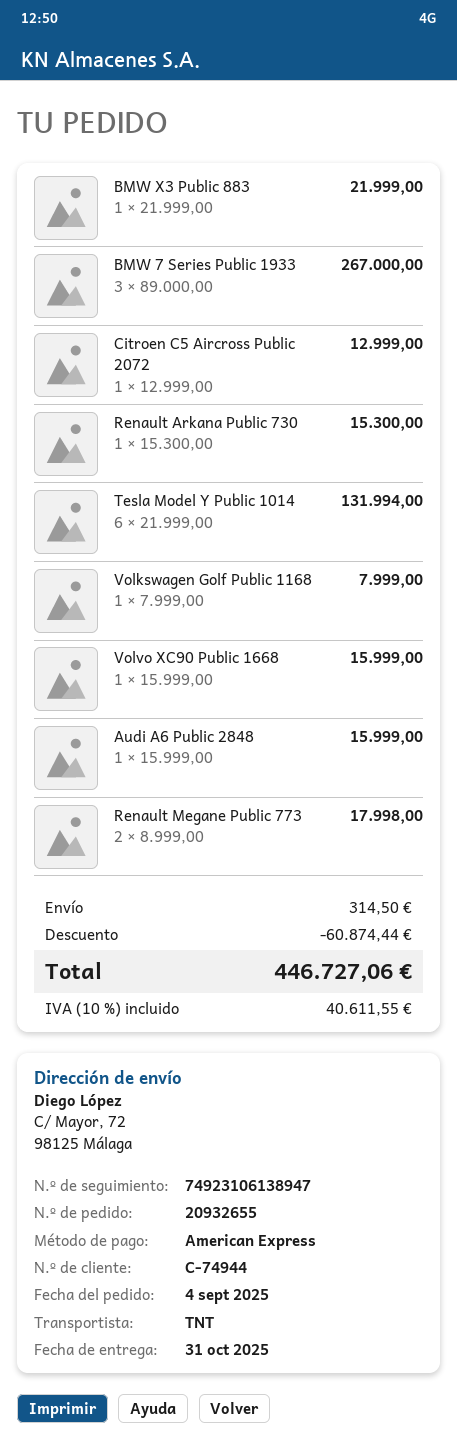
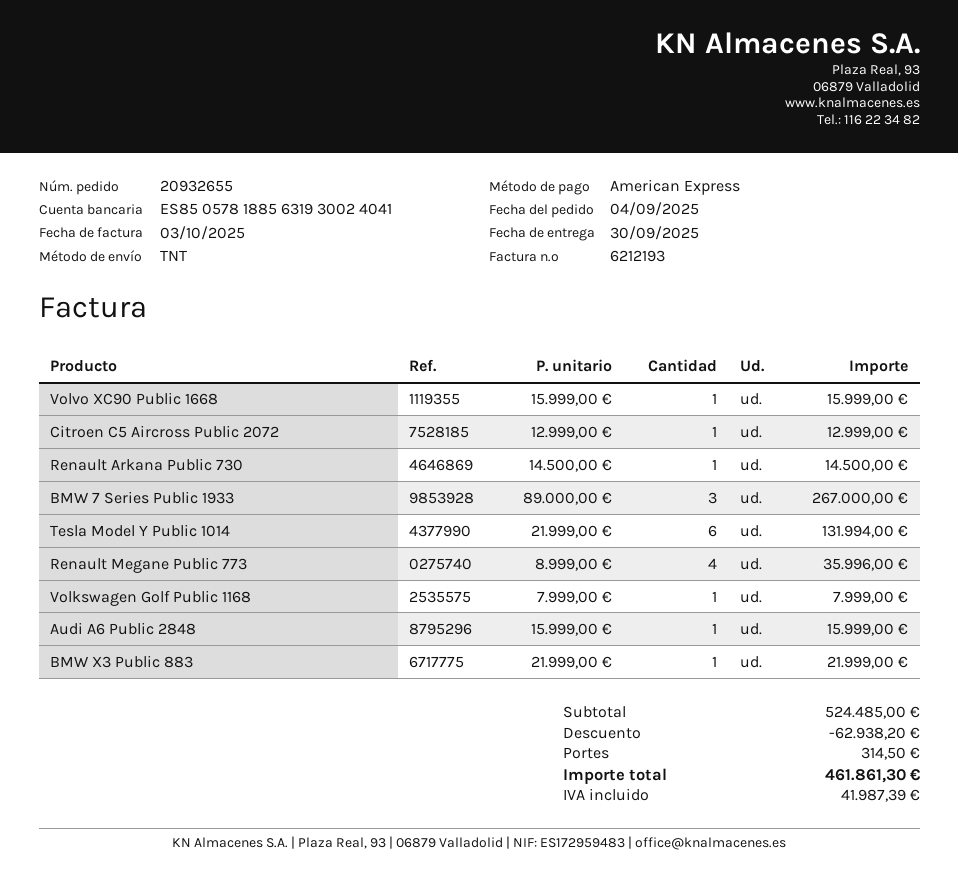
delivery date: 2025-10-31 -> 2025-09-30
Renault Arkana Public 730: 1 x 15300.00 = 15300.00 -> 1 x 14500.00 = 14500.00
Renault Megane Public 773: 2 x 8999.00 = 17998.00 -> 4 x 8999.00 = 35996.00
discount: 60874.44 -> 62938.20
tax: 40611.55 -> 41987.39
total: 446727.06 -> 461861.30

